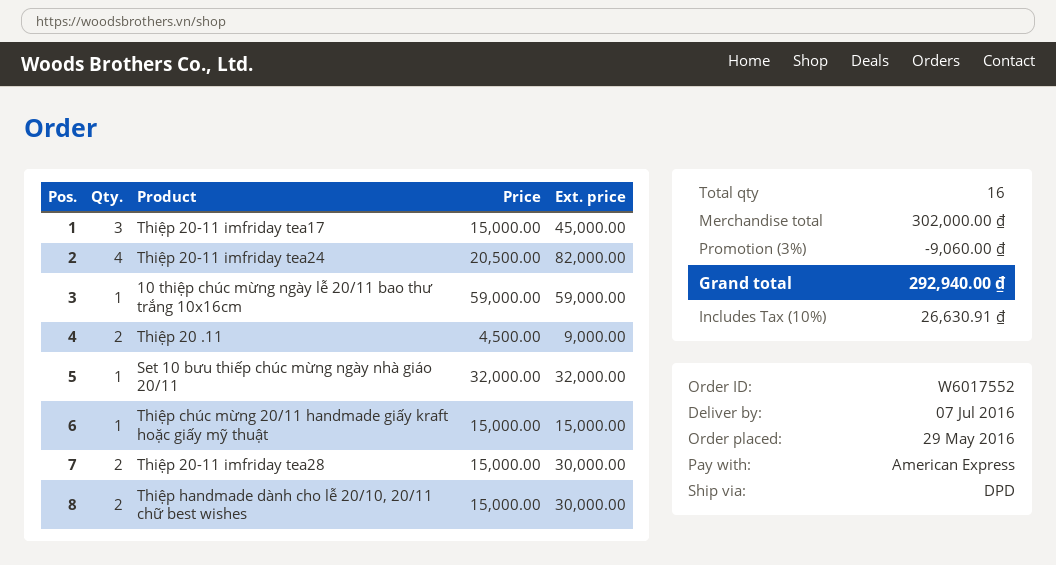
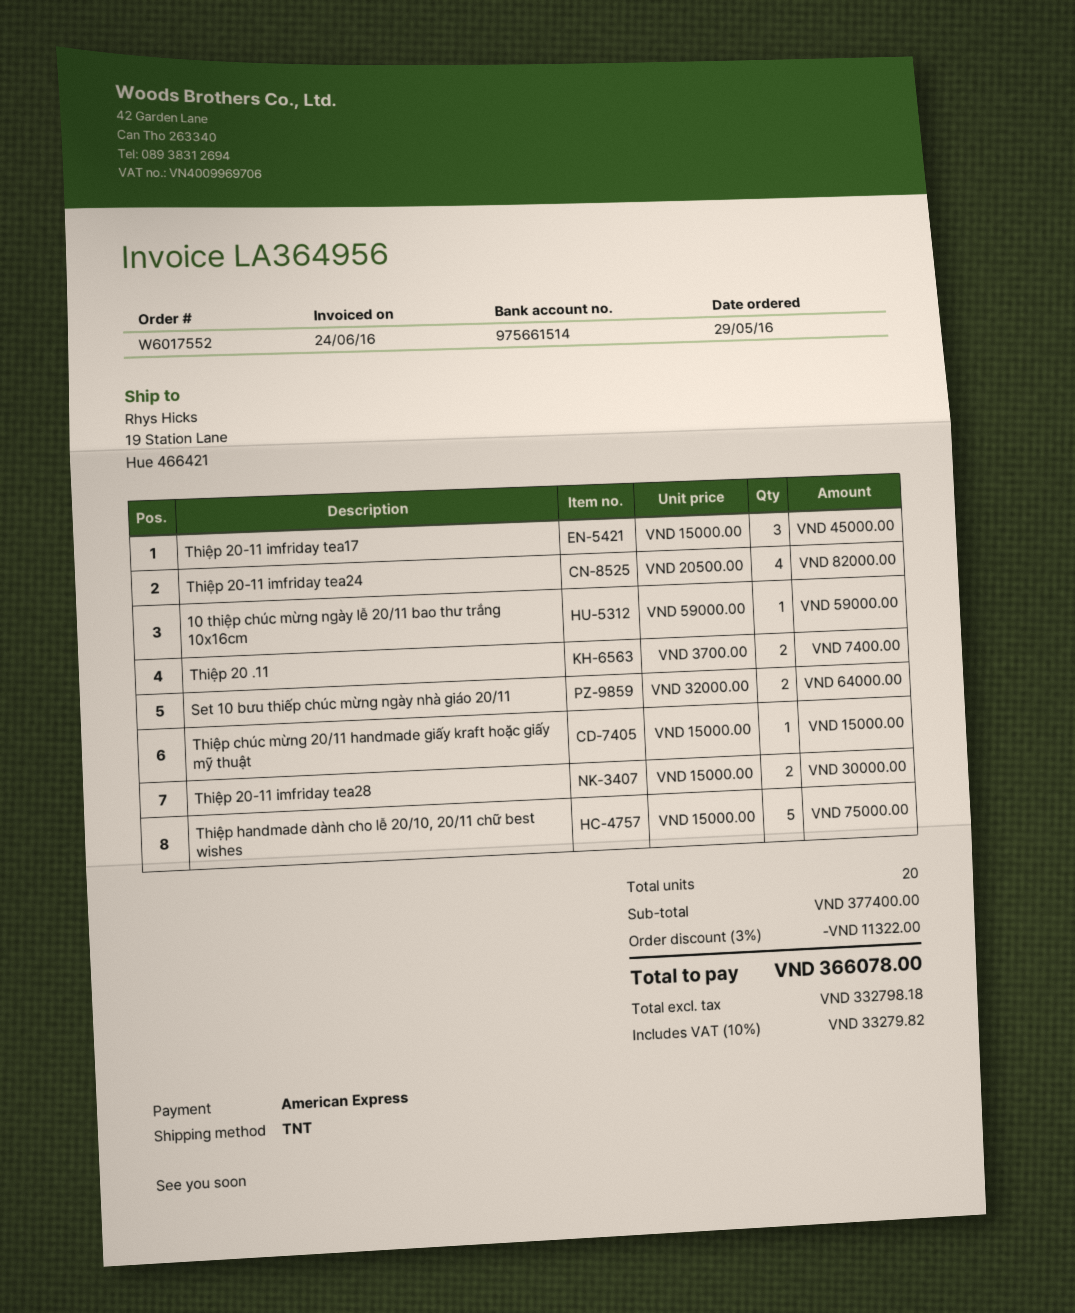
shipping method: DPD -> TNT
Thiệp 20 .11: 2 x 4500.00 = 9000.00 -> 2 x 3700.00 = 7400.00
Set 10 bưu thiếp chúc mừng ngày nhà giáo 20/11: 1 x 32000.00 = 32000.00 -> 2 x 32000.00 = 64000.00
Thiệp handmade dành cho lễ 20/10, 20/11 chữ best wishes: 2 x 15000.00 = 30000.00 -> 5 x 15000.00 = 75000.00
total quantity: 16 -> 20
subtotal: 302000.00 -> 377400.00
discount: 3% = 9060.00 -> 3% = 11322.00
tax: 10% = 26630.91 -> 10% = 33279.82
total: 292940.00 -> 366078.00

